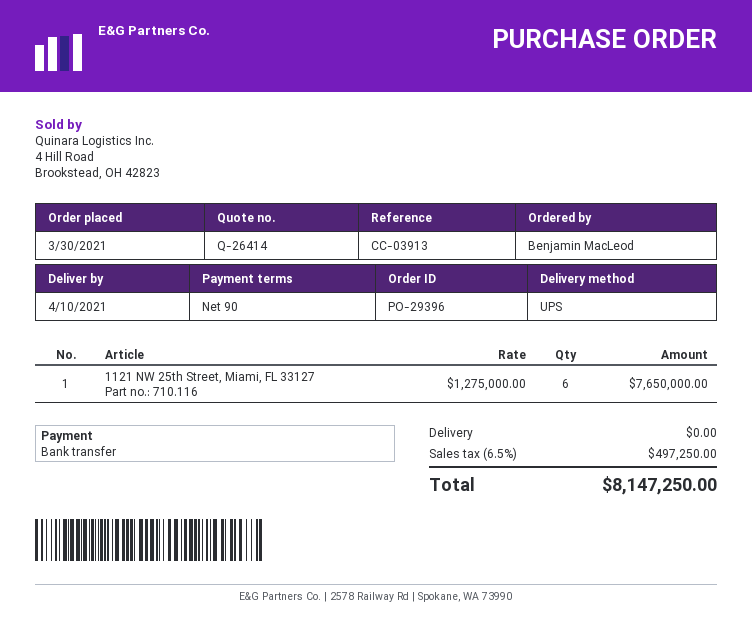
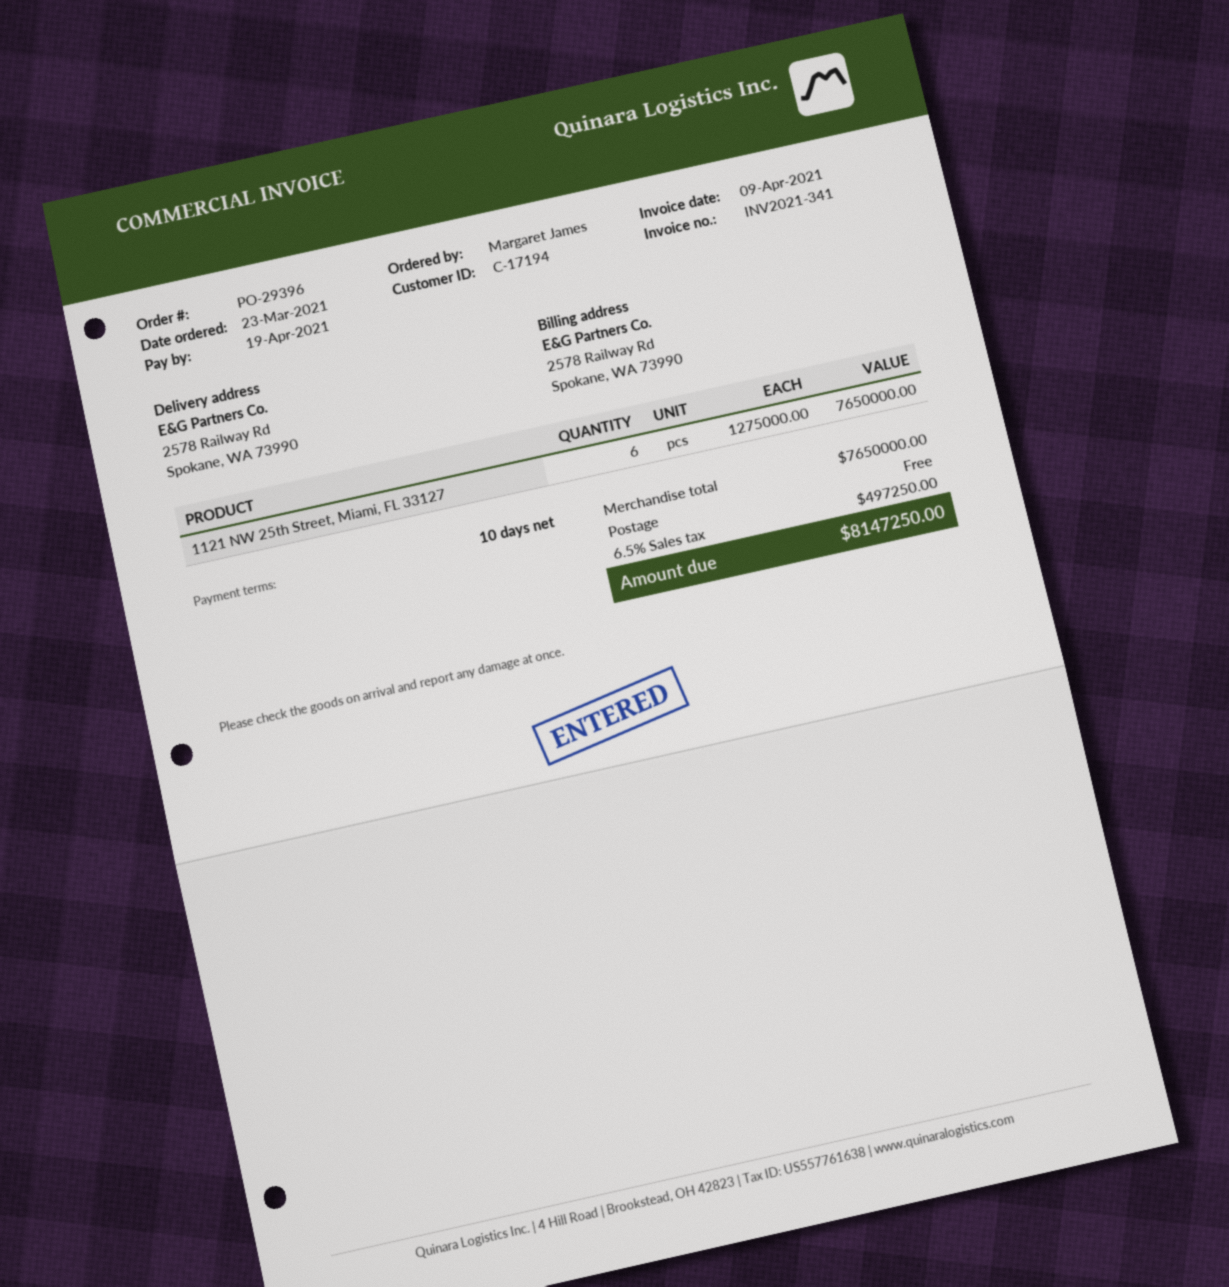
order date: 2021-03-30 -> 2021-03-23
payment terms: 90 days -> 10 days
ordered by: Benjamin MacLeod -> Margaret James

